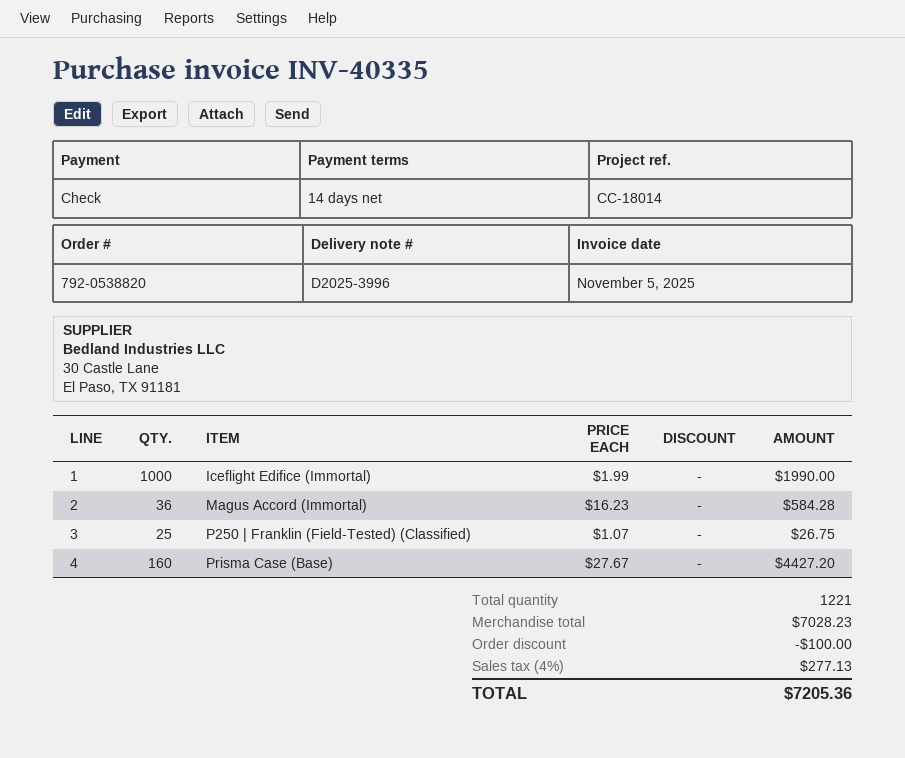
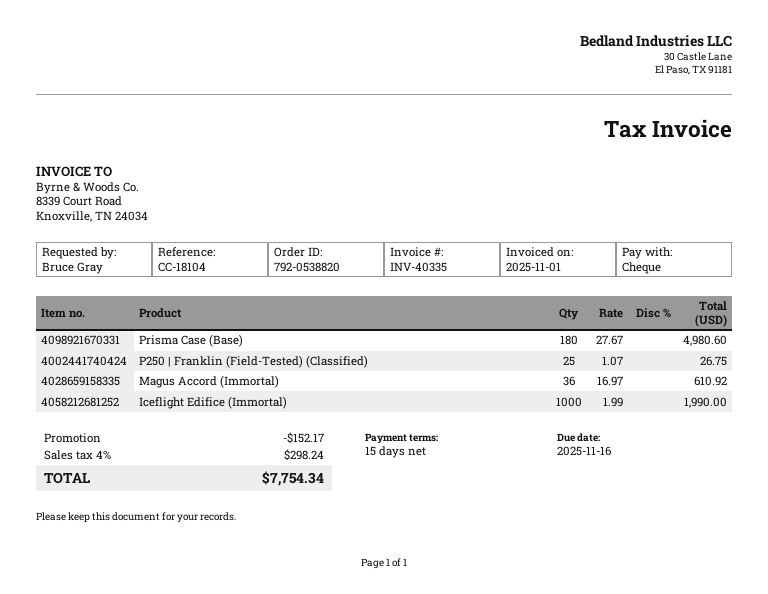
invoice date: 2025-11-05 -> 2025-11-01
payment terms: 14 days -> 15 days
reference: CC-18014 -> CC-18104
Magus Accord (Immortal): 36 x 16.23 = 584.28 -> 36 x 16.97 = 610.92
Prisma Case (Base): 160 x 27.67 = 4427.20 -> 180 x 27.67 = 4980.60
discount: 100.00 -> 152.17
tax: 4% = 277.13 -> 4% = 298.24
total: 7205.36 -> 7754.34

